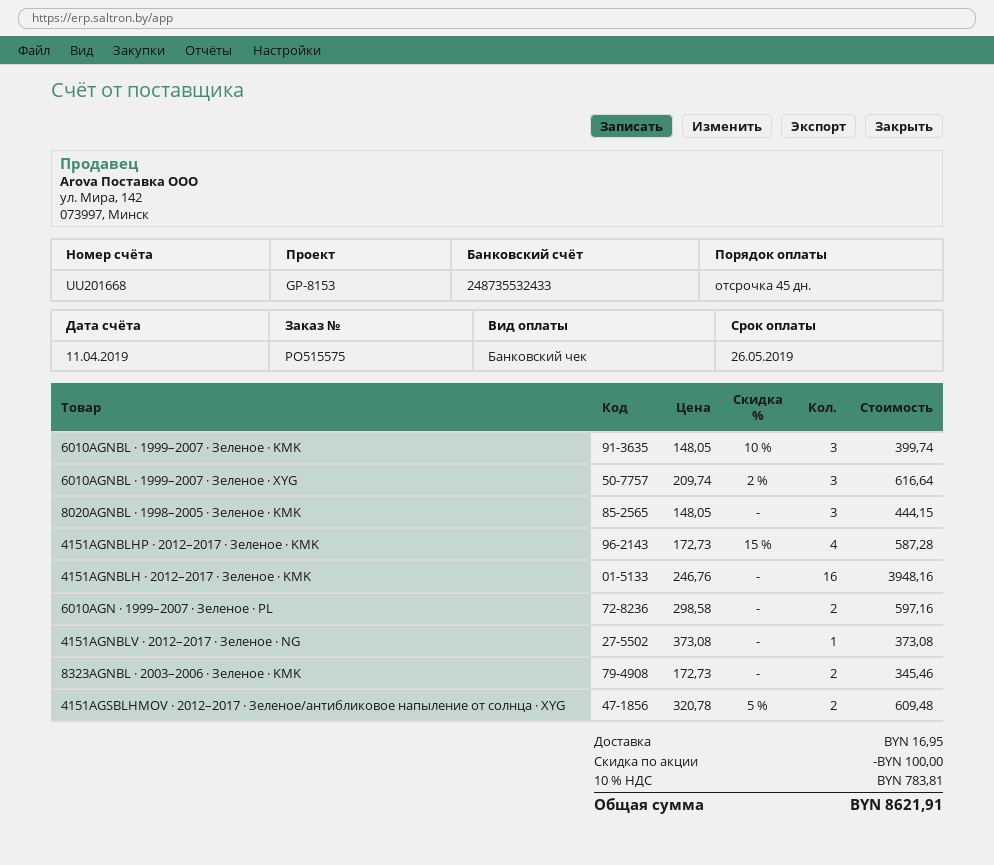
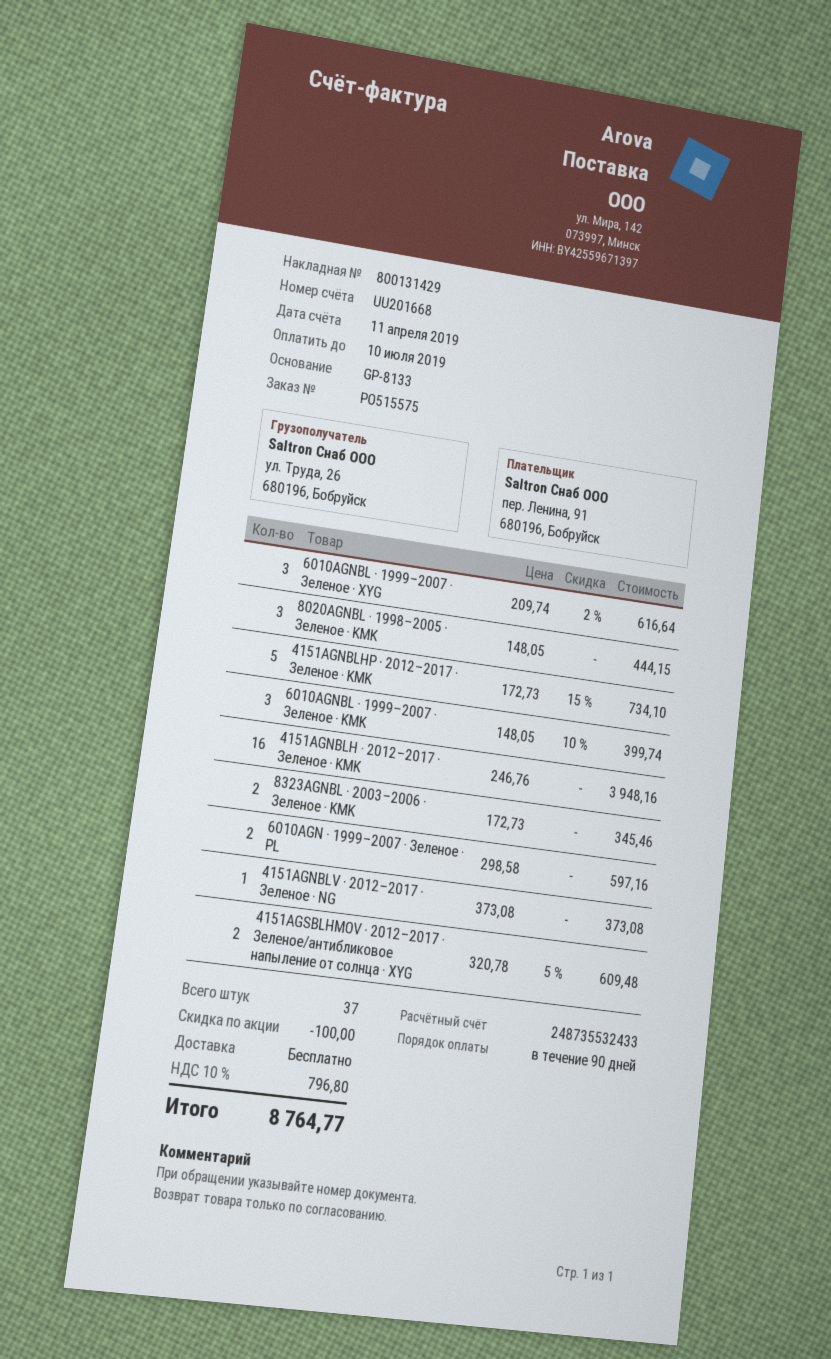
payment terms: 45 days -> 90 days
due date: 2019-05-26 -> 2019-07-10
reference: GP-8153 -> GP-8133
4151AGNBLHP · 2012–2017 · Зеленое · KMK: 4 x 172.73 - 15% = 587.28 -> 5 x 172.73 - 15% = 734.10
shipping: 16.95 -> 0.00
tax: 10% = 783.81 -> 10% = 796.80
total: 8621.91 -> 8764.77

